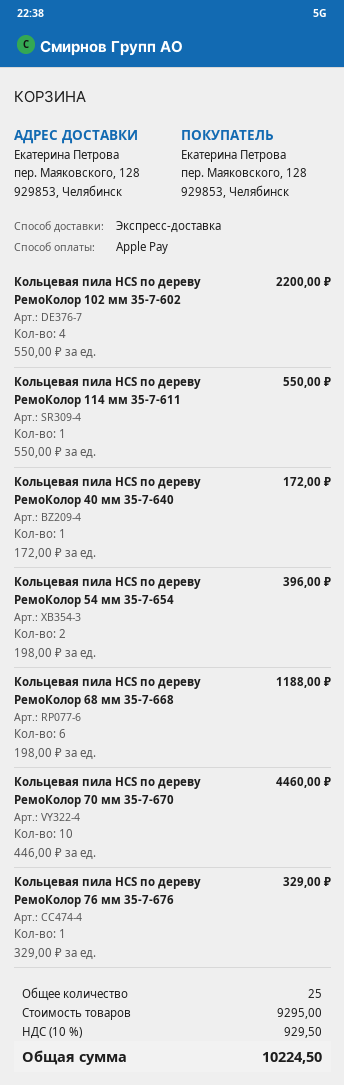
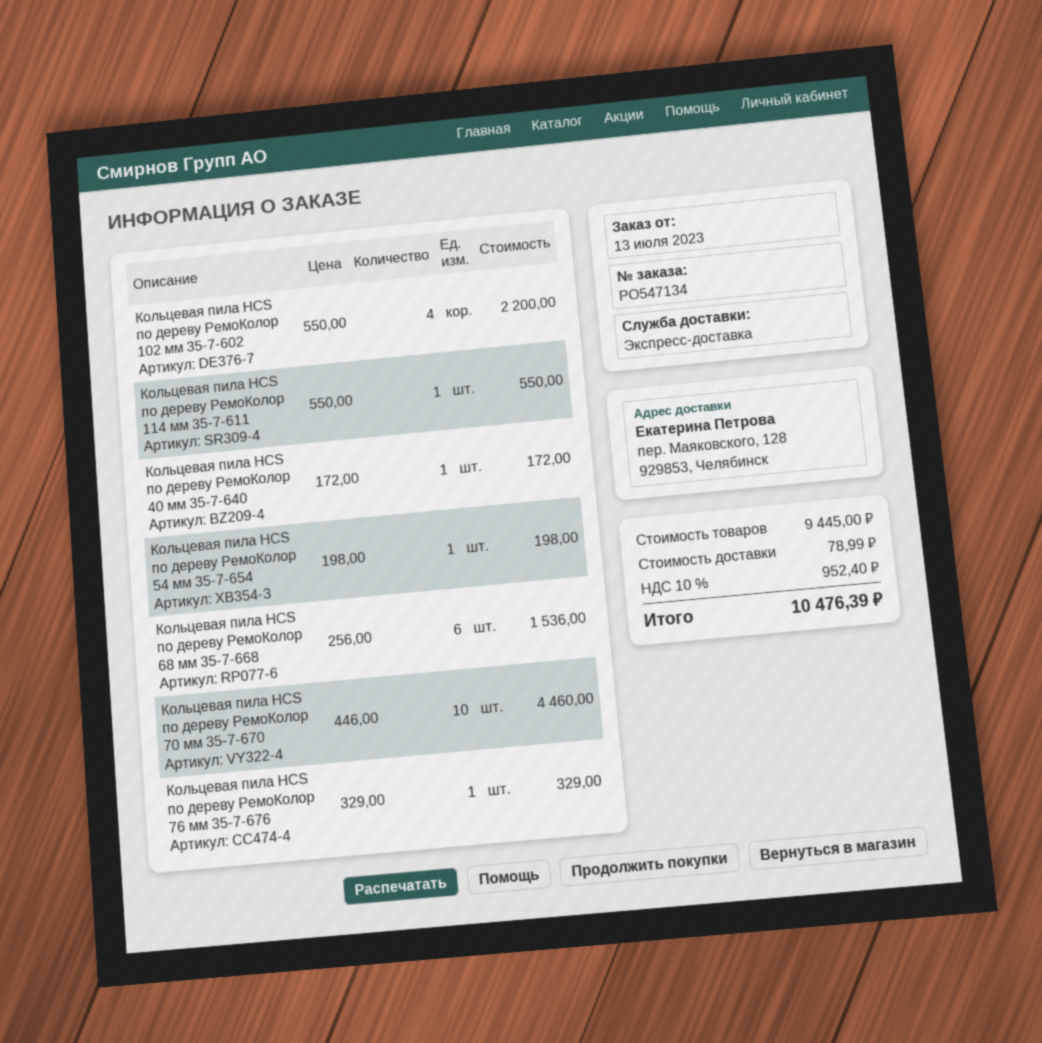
Кольцевая пила HCS по дереву РемоКолор 54 мм 35-7-654: 2 x 198.00 = 396.00 -> 1 x 198.00 = 198.00
Кольцевая пила HCS по дереву РемоКолор 68 мм 35-7-668: 6 x 198.00 = 1188.00 -> 6 x 256.00 = 1536.00
subtotal: 9295.00 -> 9445.00
shipping: none -> 78.99
tax: 10% = 929.50 -> 10% = 952.40
total: 10224.50 -> 10476.39

